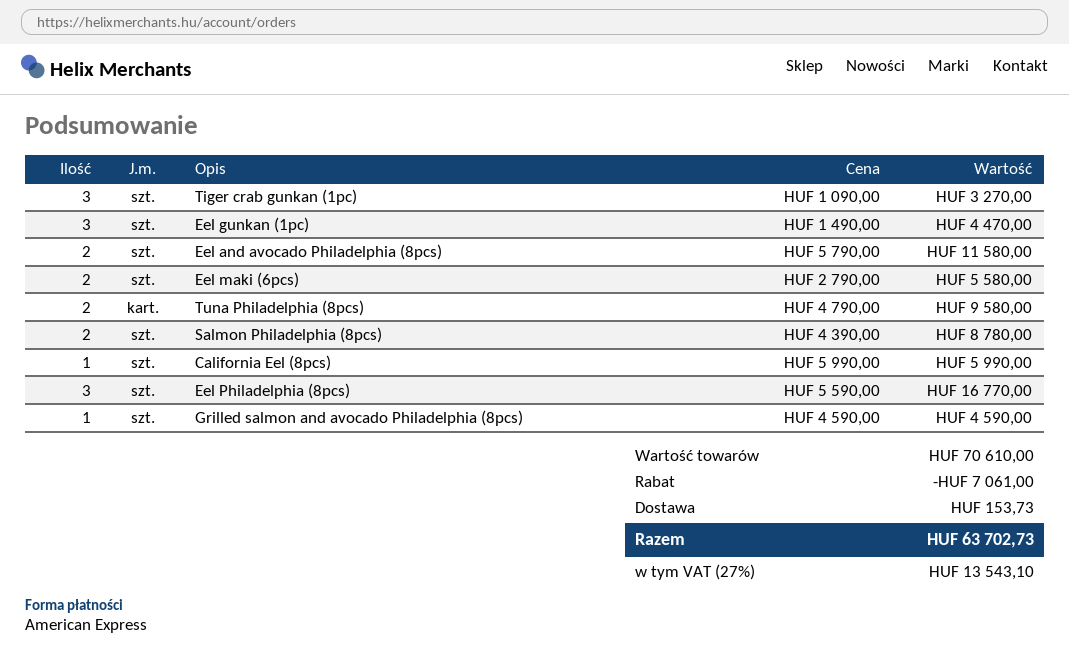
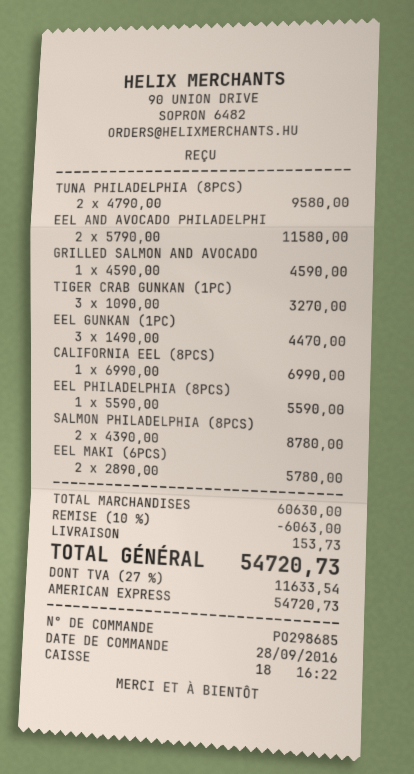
Eel maki (6pcs): 2 x 2790.00 = 5580.00 -> 2 x 2890.00 = 5780.00
California Eel (8pcs): 1 x 5990.00 = 5990.00 -> 1 x 6990.00 = 6990.00
Eel Philadelphia (8pcs): 3 x 5590.00 = 16770.00 -> 1 x 5590.00 = 5590.00
subtotal: 70610.00 -> 60630.00
discount: 7061.00 -> 6063.00
tax: 27% = 13543.10 -> 27% = 11633.54
total: 63702.73 -> 54720.73

